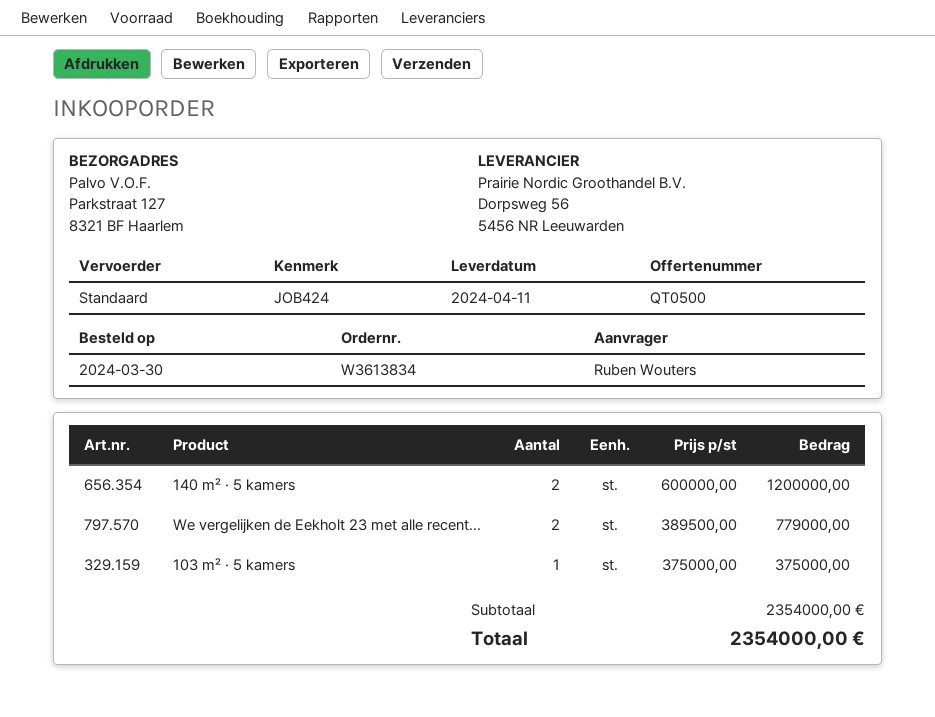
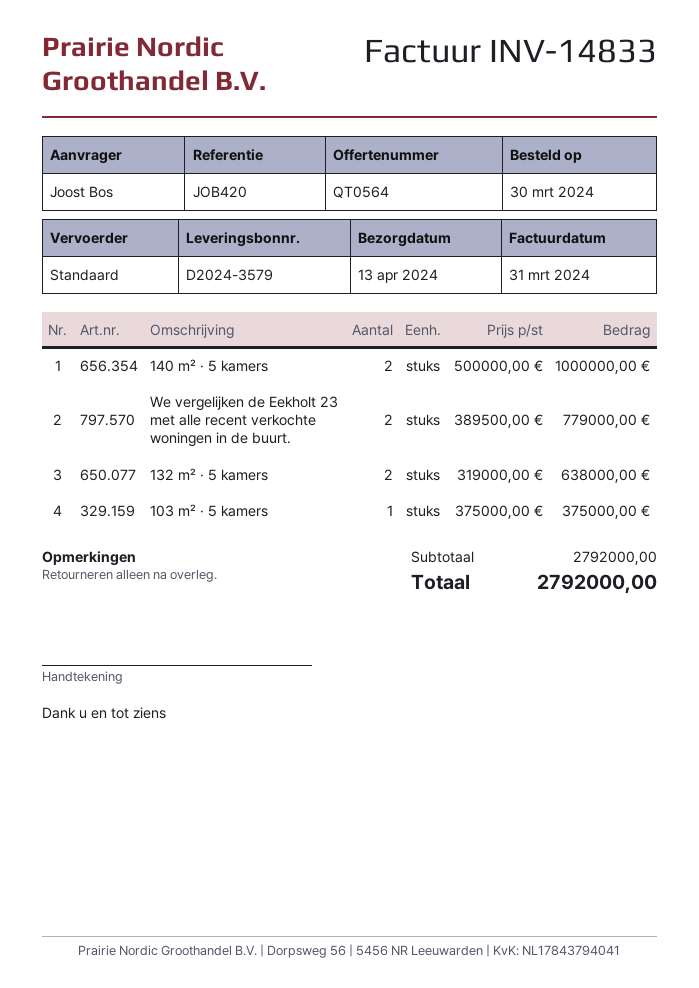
quote number: QT0500 -> QT0564
delivery date: 2024-04-11 -> 2024-04-13
reference: JOB424 -> JOB420
ordered by: Ruben Wouters -> Joost Bos
140 m² · 5 kamers: 2 x 600000.00 = 1200000.00 -> 2 x 500000.00 = 1000000.00
132 m² · 5 kamers: none -> 2 x 319000.00 = 638000.00
subtotal: 2354000.00 -> 2792000.00
total: 2354000.00 -> 2792000.00

